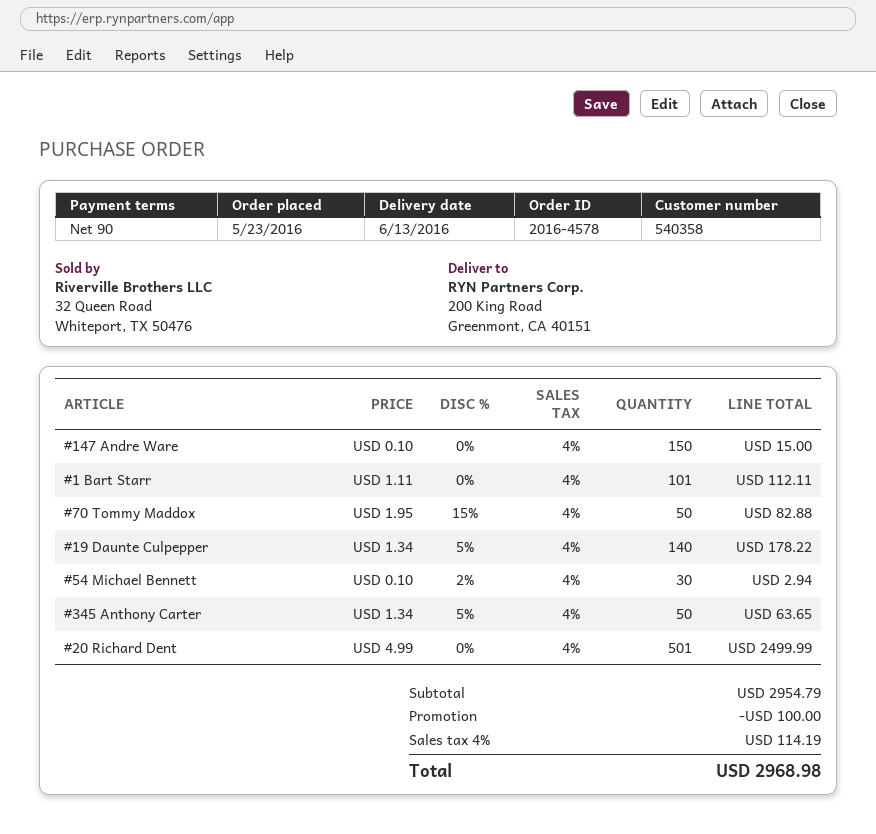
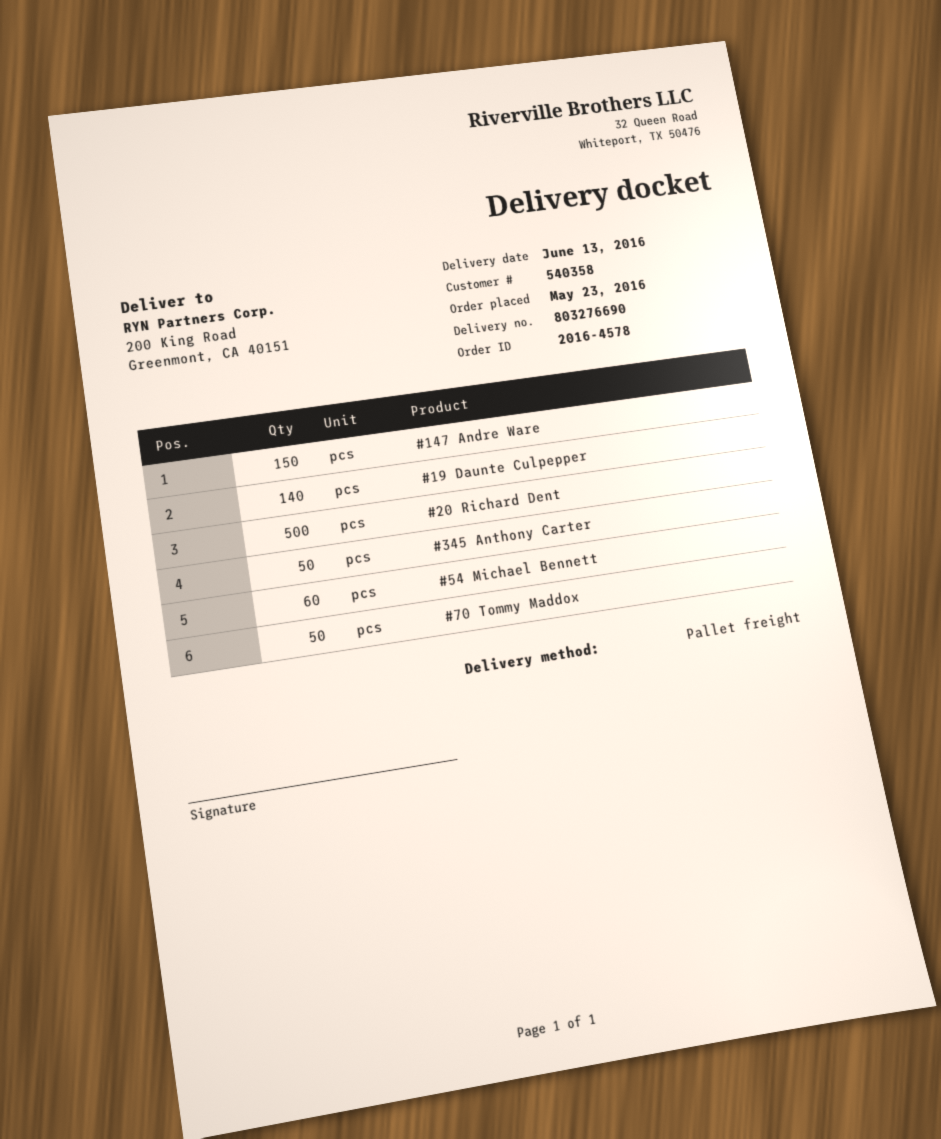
#1 Bart Starr: 101 -> none
#54 Michael Bennett: 30 -> 60
#20 Richard Dent: 501 -> 500

